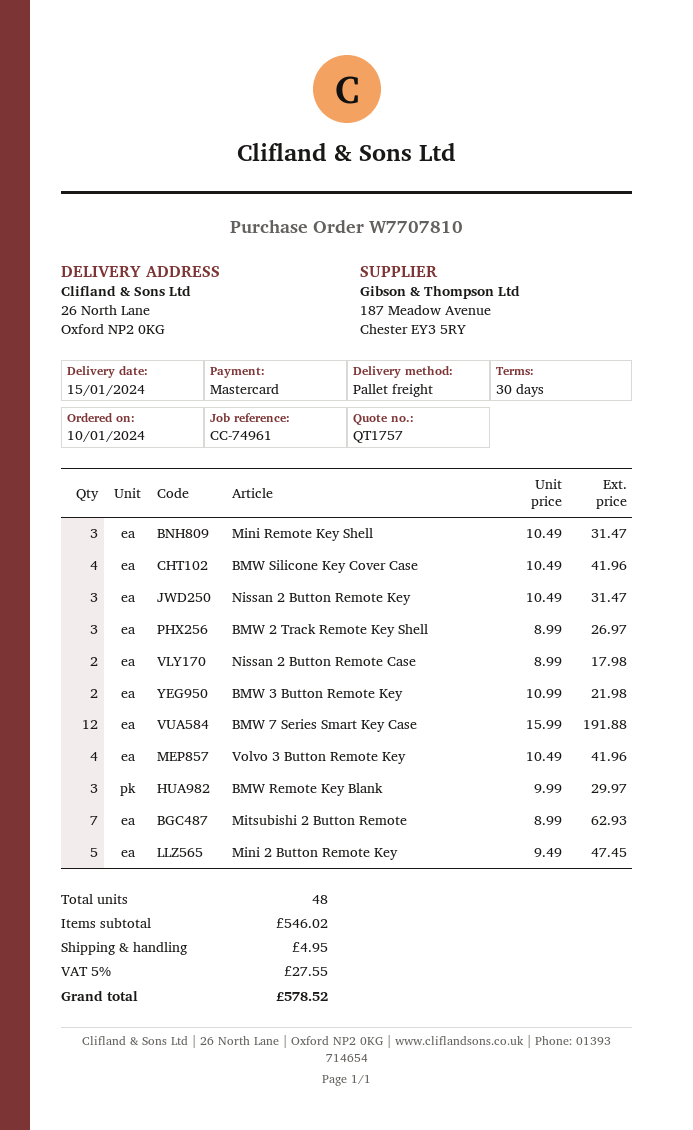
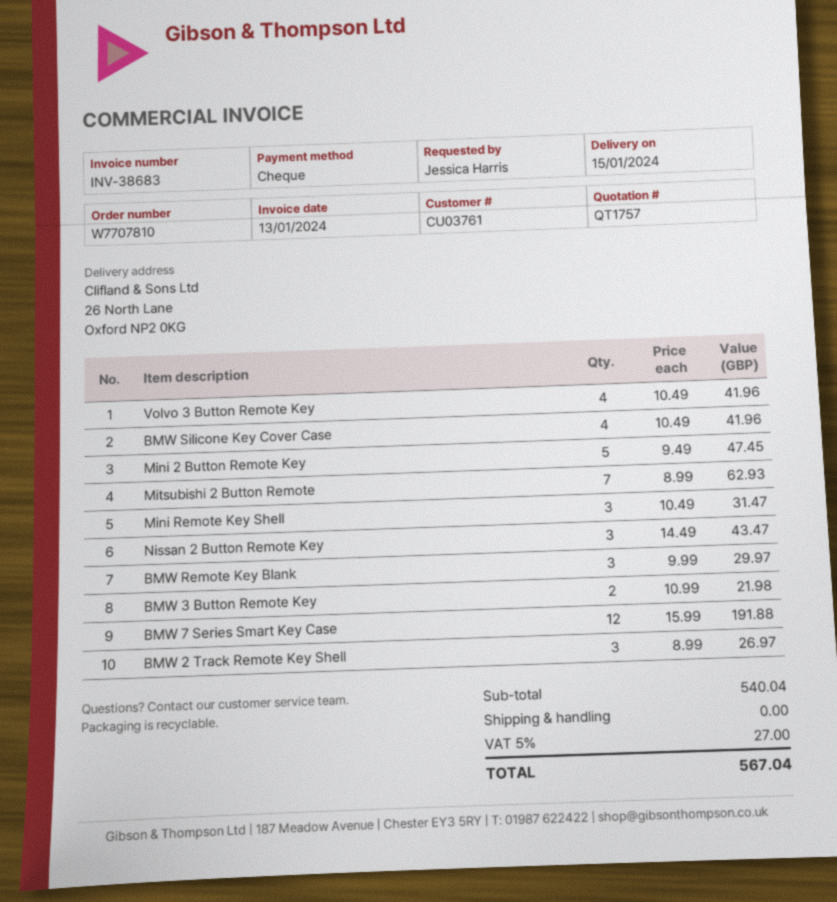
payment method: Mastercard -> cheque
Nissan 2 Button Remote Key: 3 x 10.49 = 31.47 -> 3 x 14.49 = 43.47
Nissan 2 Button Remote Case: 2 x 8.99 = 17.98 -> none
subtotal: 546.02 -> 540.04
shipping: 4.95 -> 0.00
tax: 5% = 27.55 -> 5% = 27.00
total: 578.52 -> 567.04

